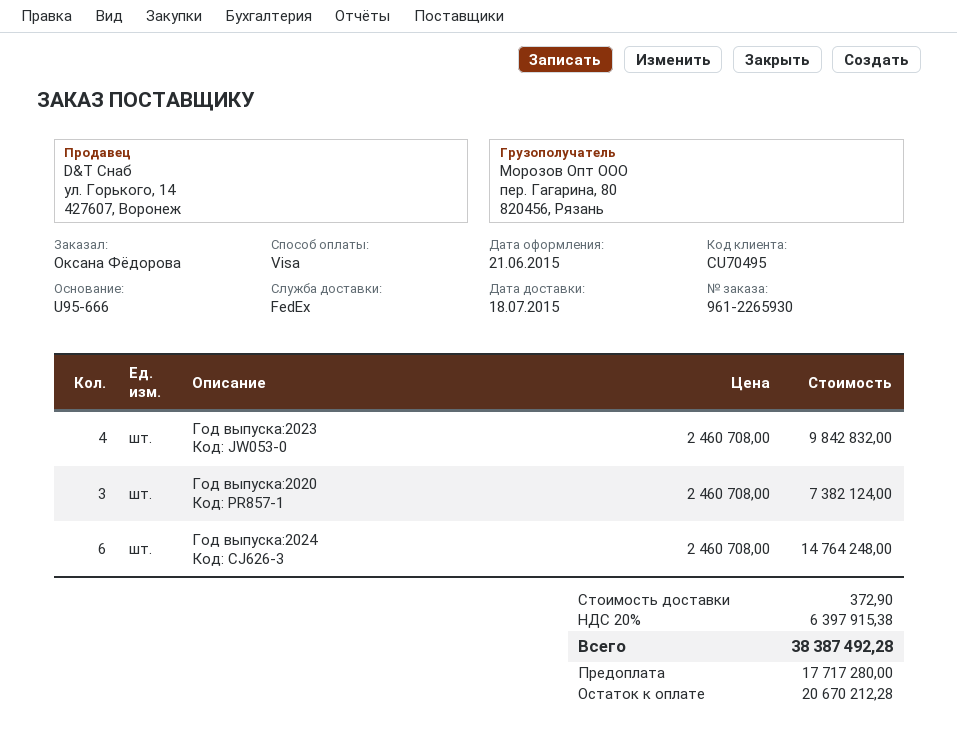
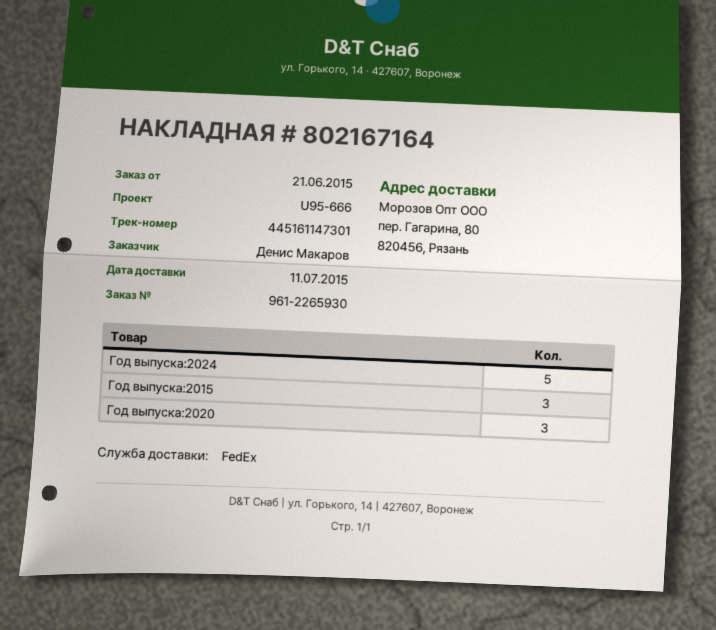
delivery date: 2015-07-18 -> 2015-07-11
ordered by: Оксана Фёдорова -> Денис Макаров
Год выпуска:2023: 4 -> none
Год выпуска:2024: 6 -> 5
Год выпуска:2015: none -> 3

